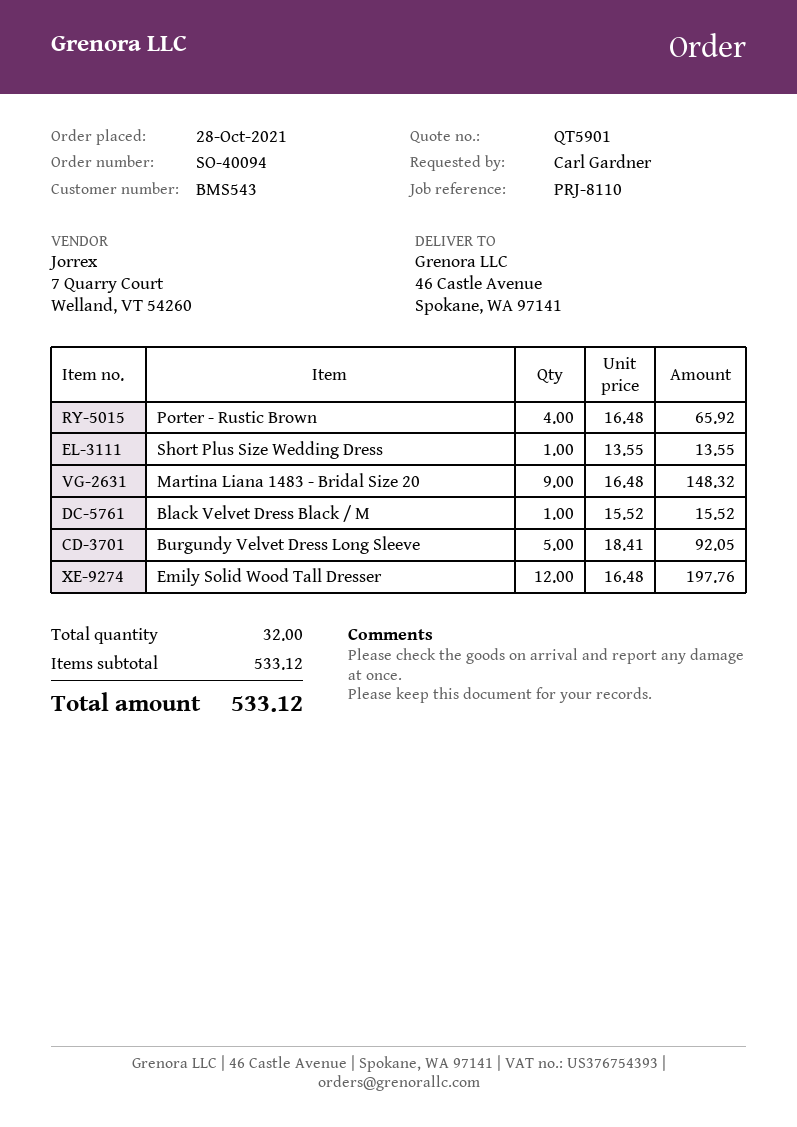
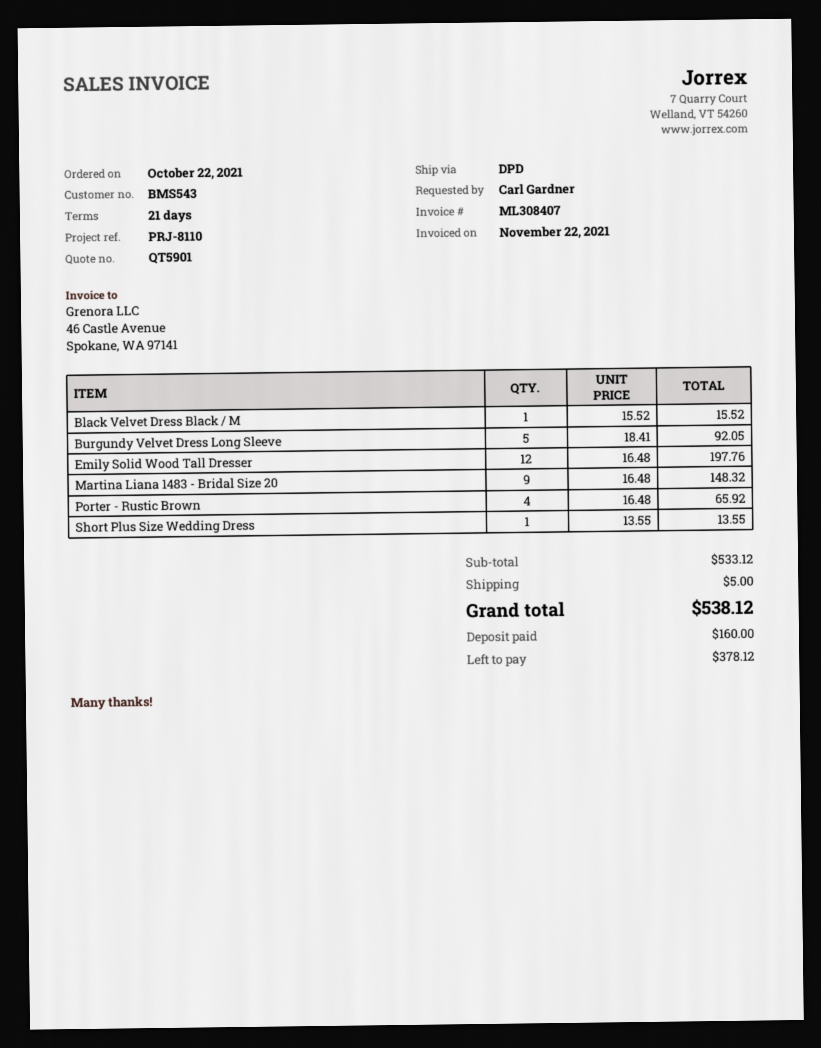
order date: 2021-10-28 -> 2021-10-22
shipping: none -> 5.00
total: 533.12 -> 538.12

